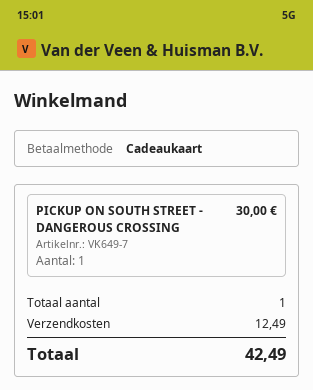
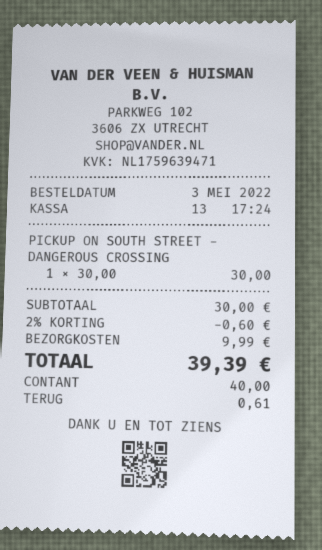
payment method: gift card -> cash
discount: none -> 2% = 0.60
shipping: 12.49 -> 9.99
total: 42.49 -> 39.39

